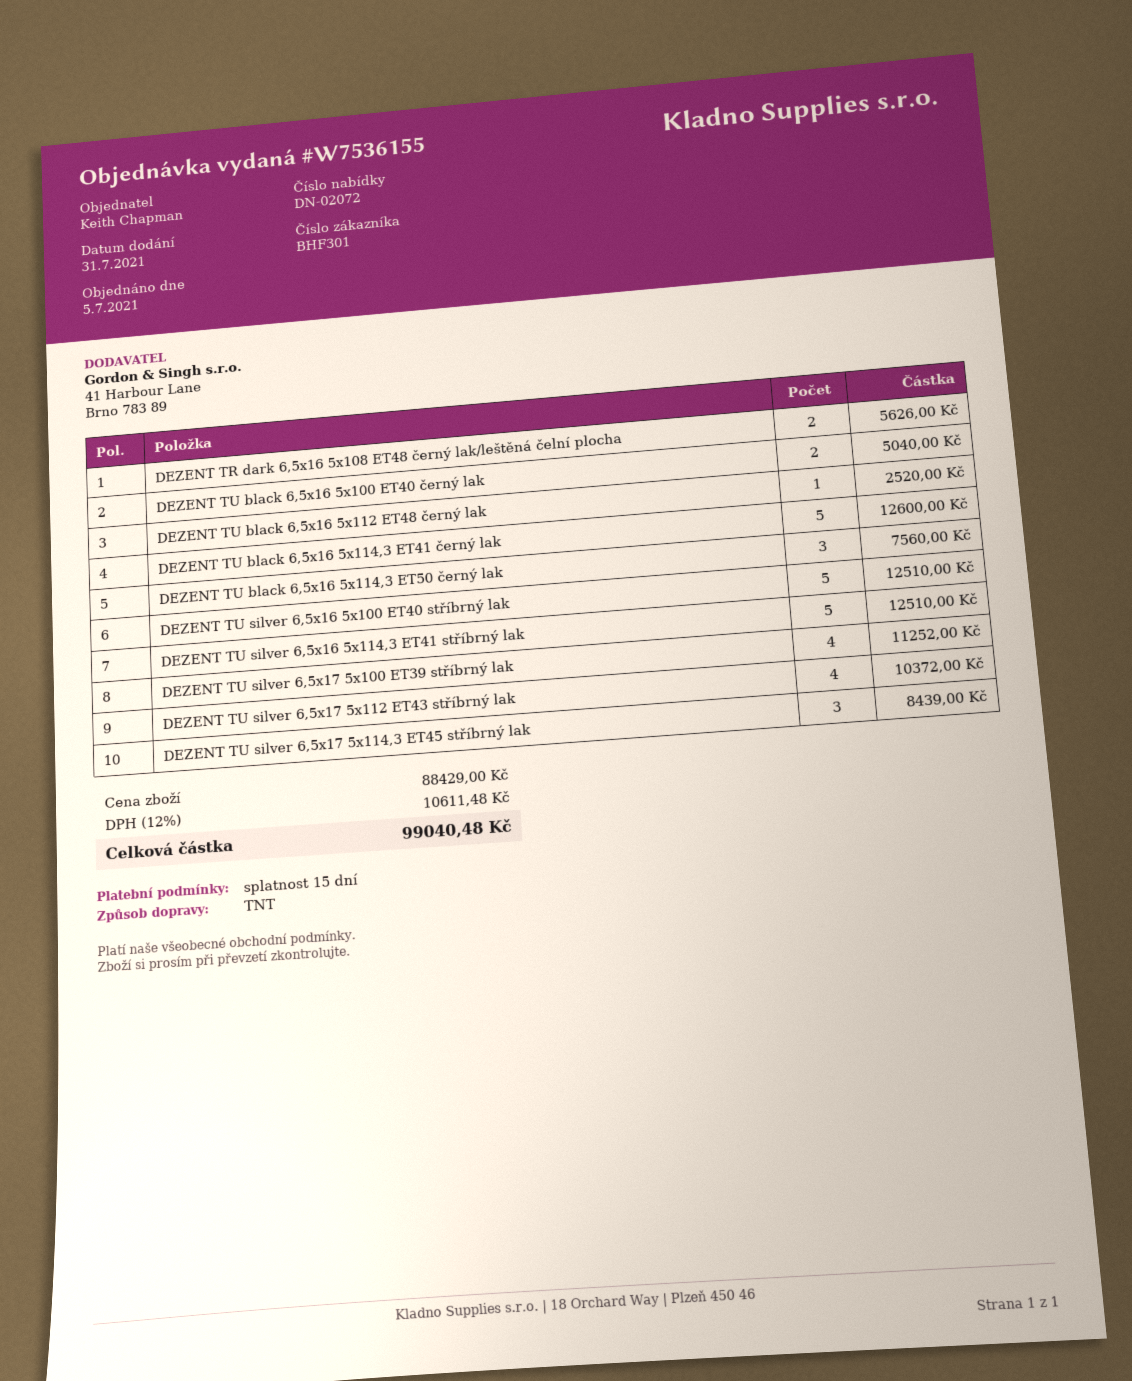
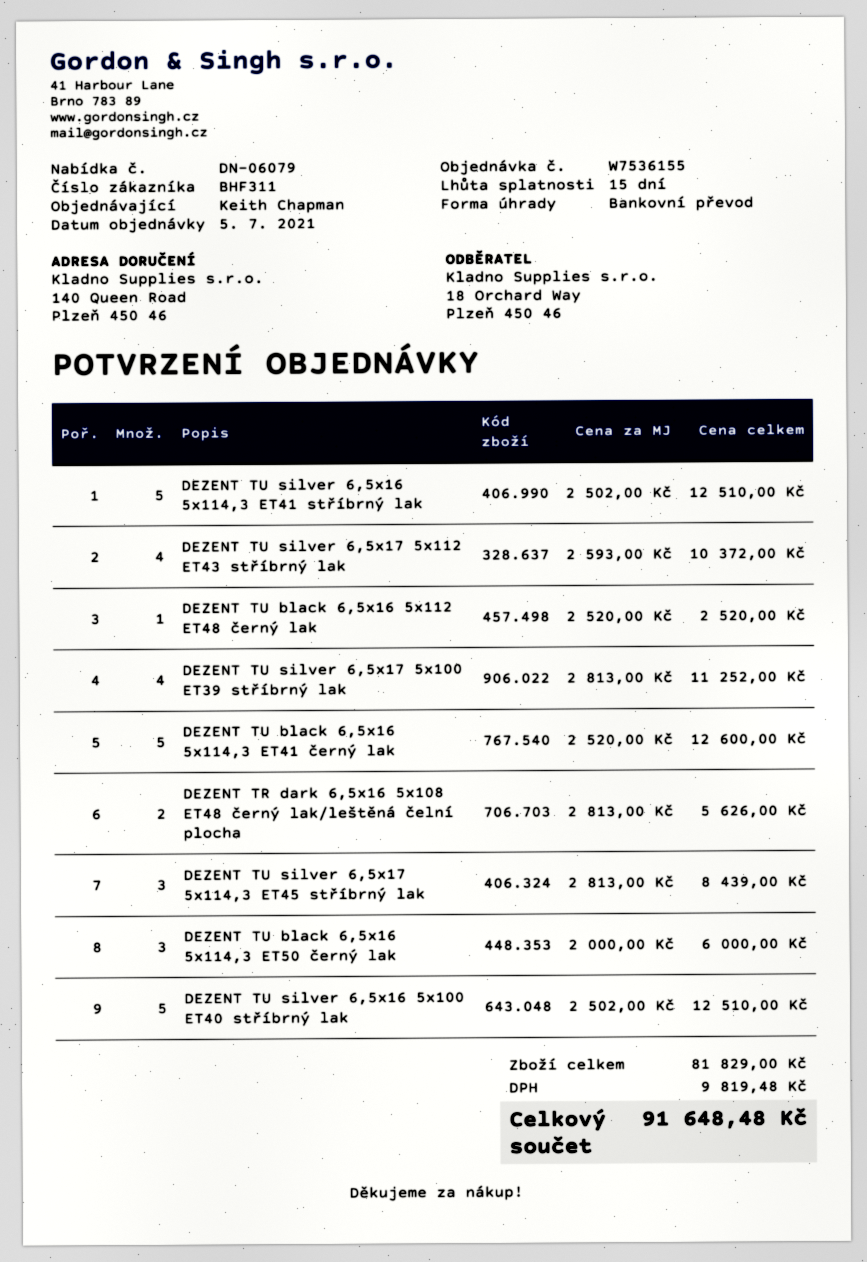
quote number: DN-02072 -> DN-06079
customer number: BHF301 -> BHF311
DEZENT TU black 6,5x16 5x100 ET40 černý lak: 2 for 5040.00 -> none
DEZENT TU black 6,5x16 5x114,3 ET50 černý lak: 3 for 7560.00 -> 3 for 6000.00
subtotal: 88429.00 -> 81829.00
tax: 10611.48 -> 9819.48
total: 99040.48 -> 91648.48

